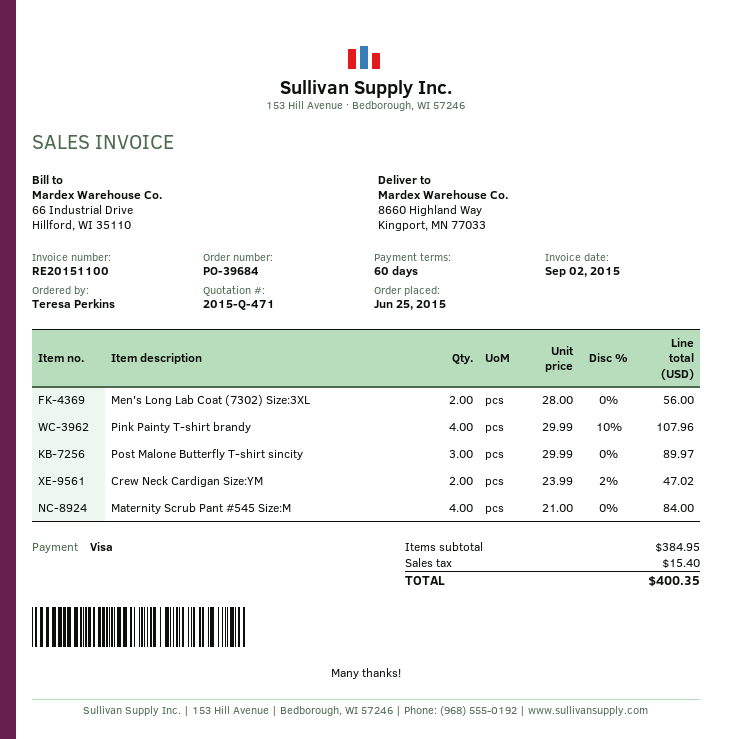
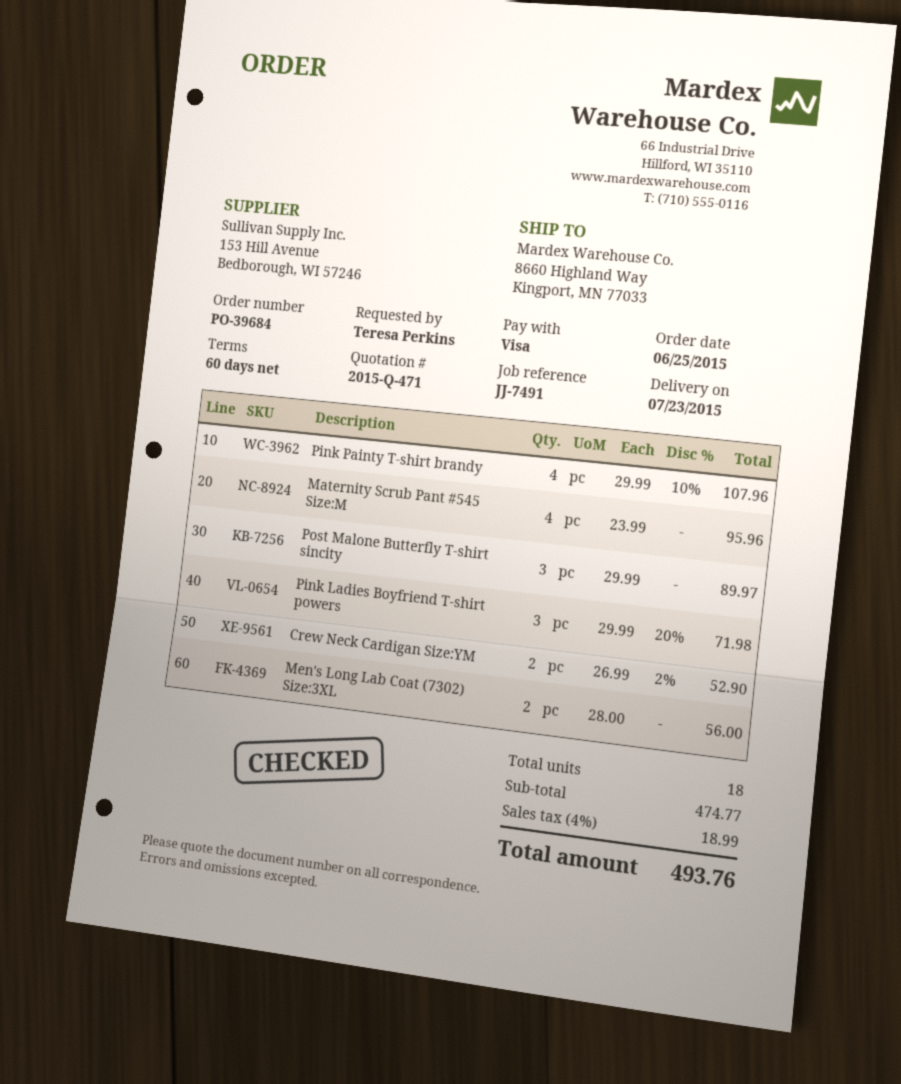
Crew Neck Cardigan Size:YM: 2 x 23.99 - 2% = 47.02 -> 2 x 26.99 - 2% = 52.90
Maternity Scrub Pant #545 Size:M: 4 x 21.00 = 84.00 -> 4 x 23.99 = 95.96
Pink Ladies Boyfriend T-shirt powers: none -> 3 x 29.99 - 20% = 71.98
subtotal: 384.95 -> 474.77
tax: 15.40 -> 18.99
total: 400.35 -> 493.76

